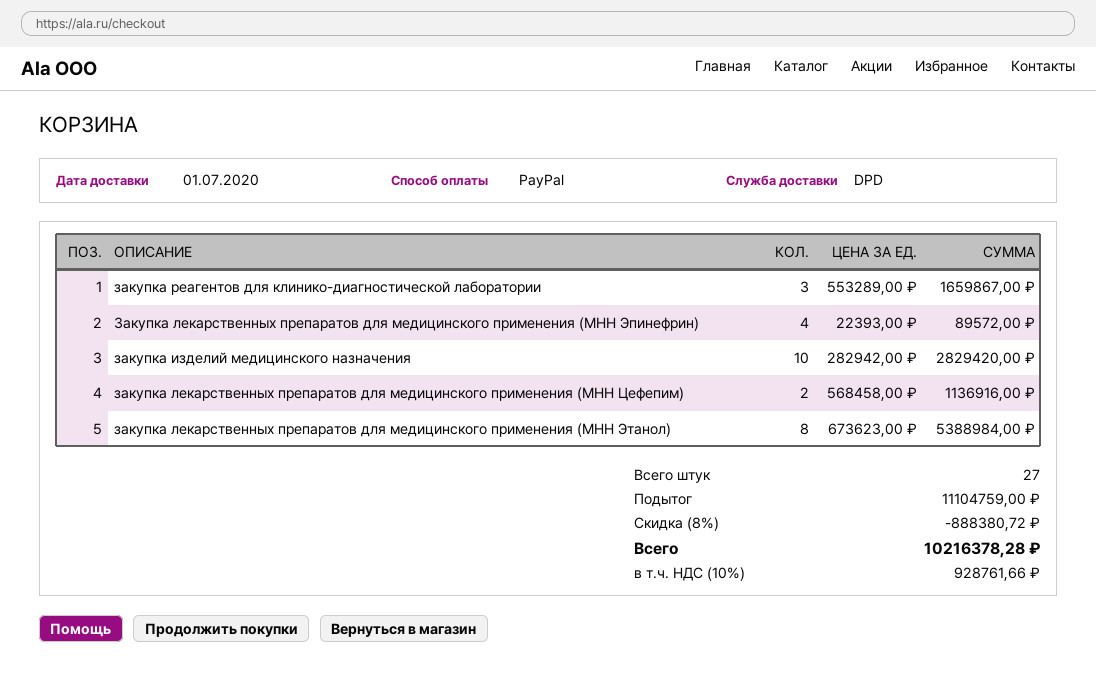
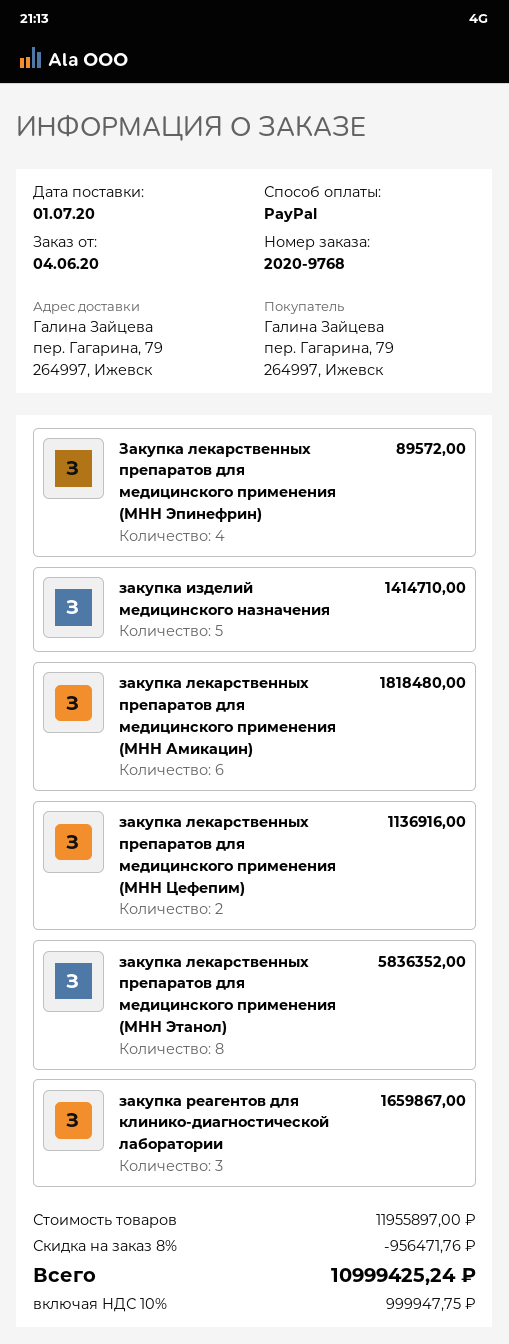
закупка изделий медицинского назначения: 10 for 2829420.00 -> 5 for 1414710.00
закупка лекарственных препаратов для медицинского применения (МНН Этанол): 8 for 5388984.00 -> 8 for 5836352.00
закупка лекарственных препаратов для медицинского применения (МНН Амикацин): none -> 6 for 1818480.00
subtotal: 11104759.00 -> 11955897.00
discount: 8% = 888380.72 -> 8% = 956471.76
tax: 10% = 928761.66 -> 10% = 999947.75
total: 10216378.28 -> 10999425.24

